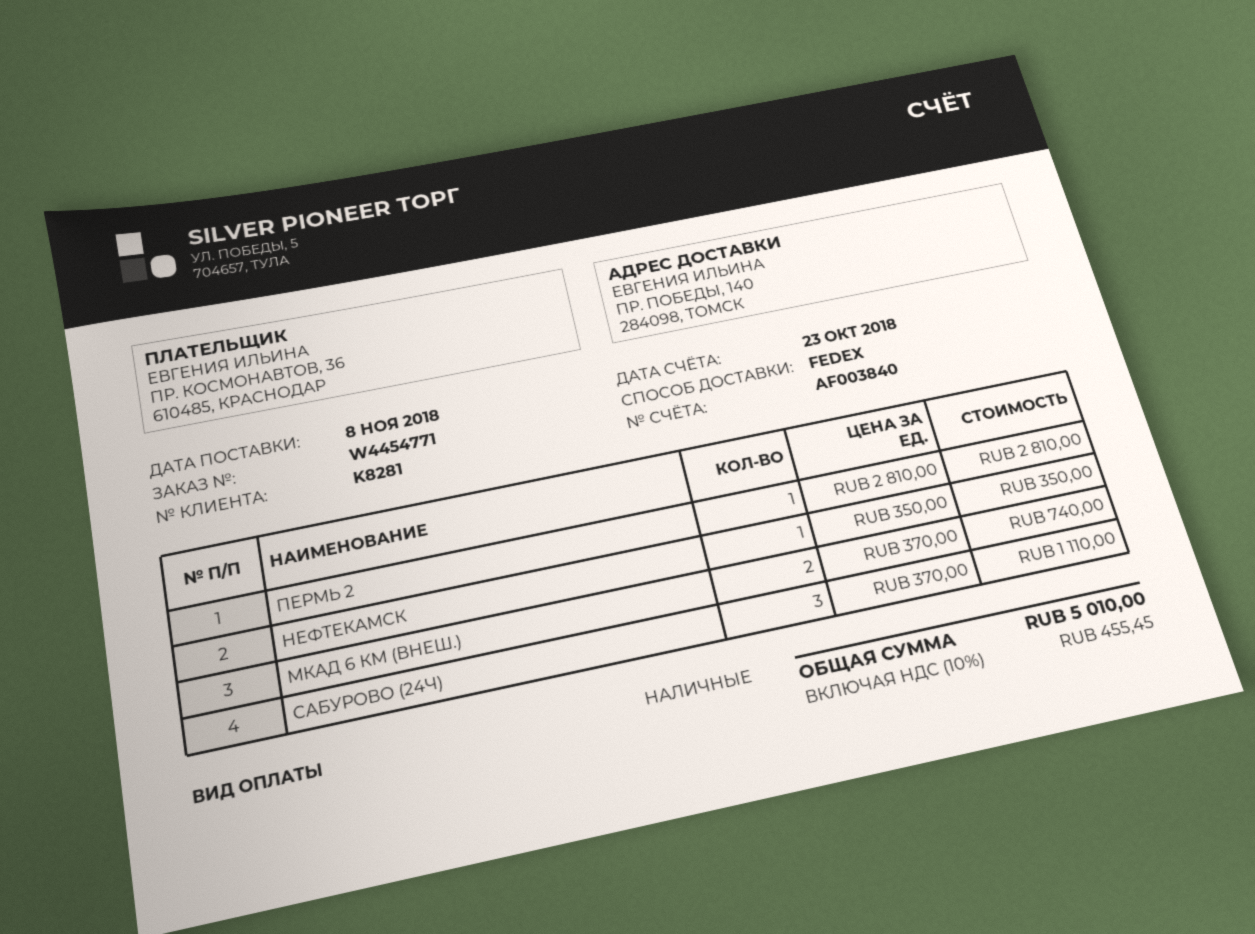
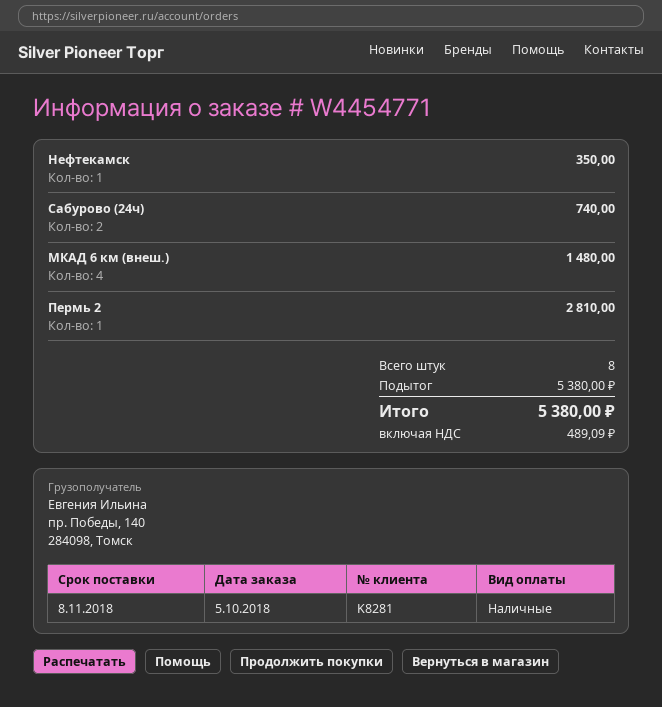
МКАД 6 КМ (ВНЕШ.): 2 for 740.00 -> 4 for 1480.00
САБУРОВО (24Ч): 3 for 1110.00 -> 2 for 740.00
tax: 455.45 -> 489.09
total: 5010.00 -> 5380.00

